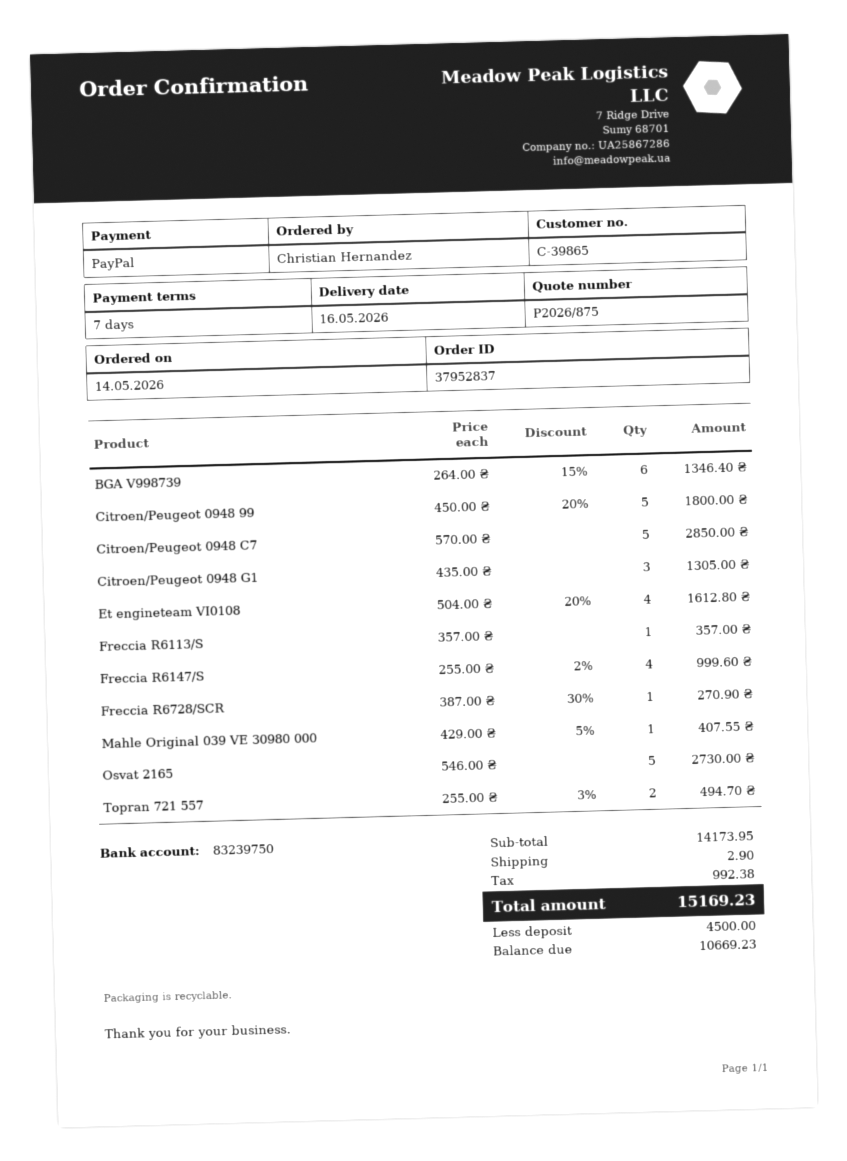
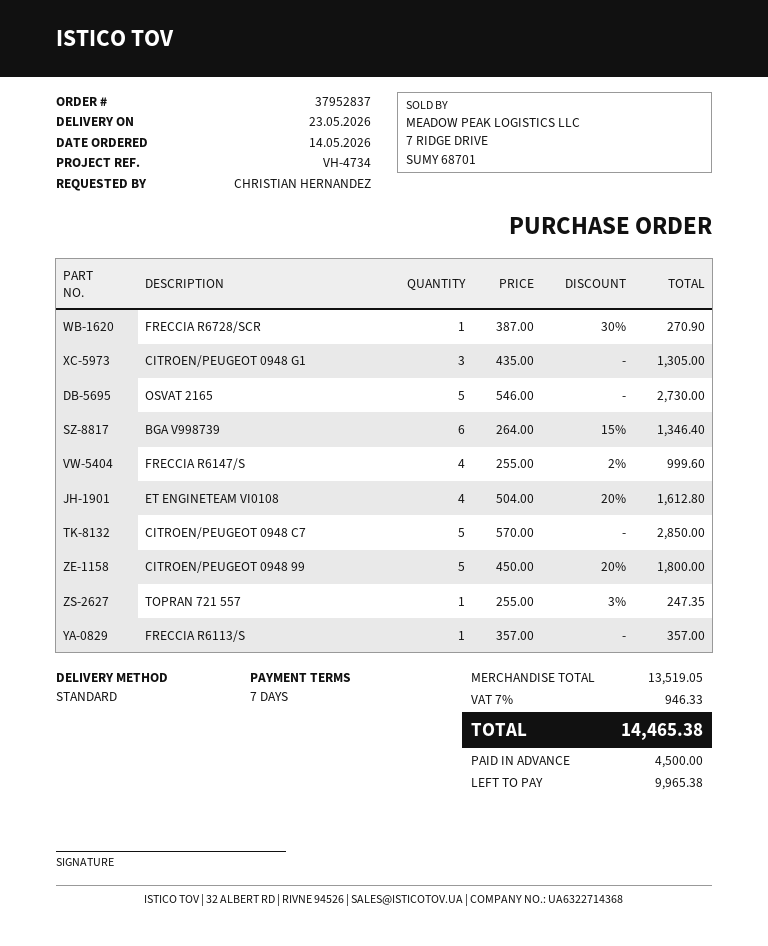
delivery date: 2026-05-16 -> 2026-05-23
Mahle Original 039 VE 30980 000: 1 x 429.00 - 5% = 407.55 -> none
Topran 721 557: 2 x 255.00 - 3% = 494.70 -> 1 x 255.00 - 3% = 247.35
subtotal: 14173.95 -> 13519.05
shipping: 2.90 -> none
tax: 992.38 -> 946.33
total: 15169.23 -> 14465.38
balance: 10669.23 -> 9965.38

